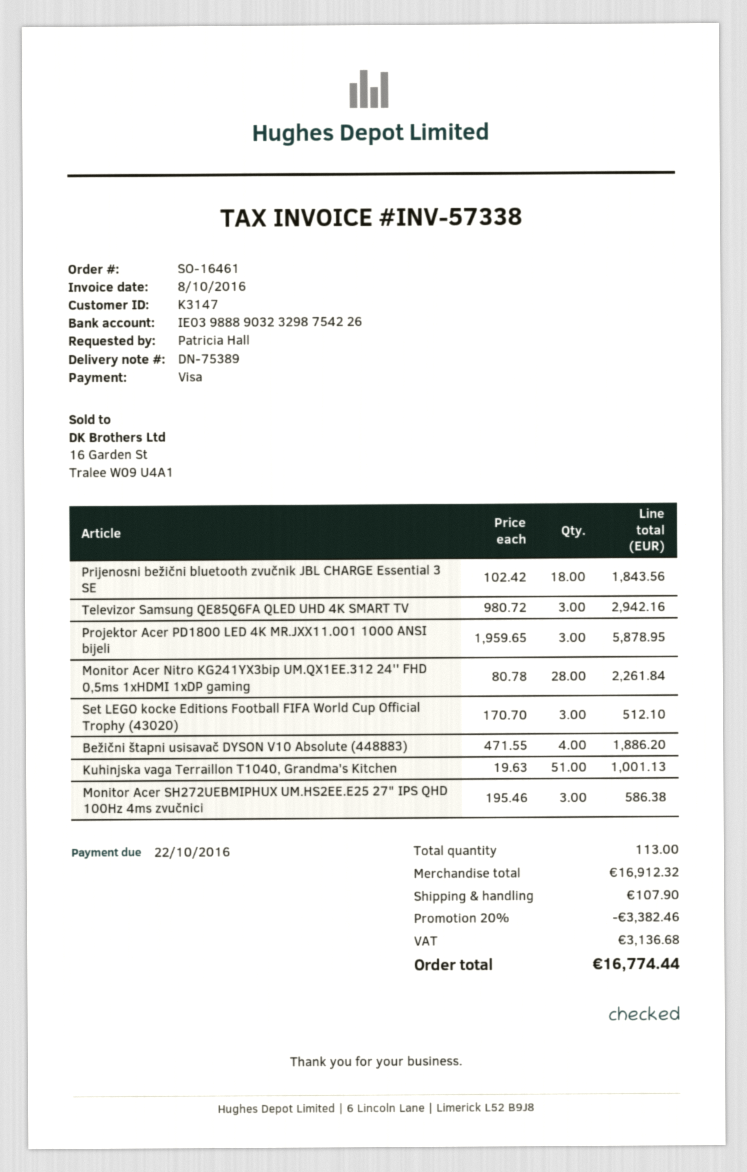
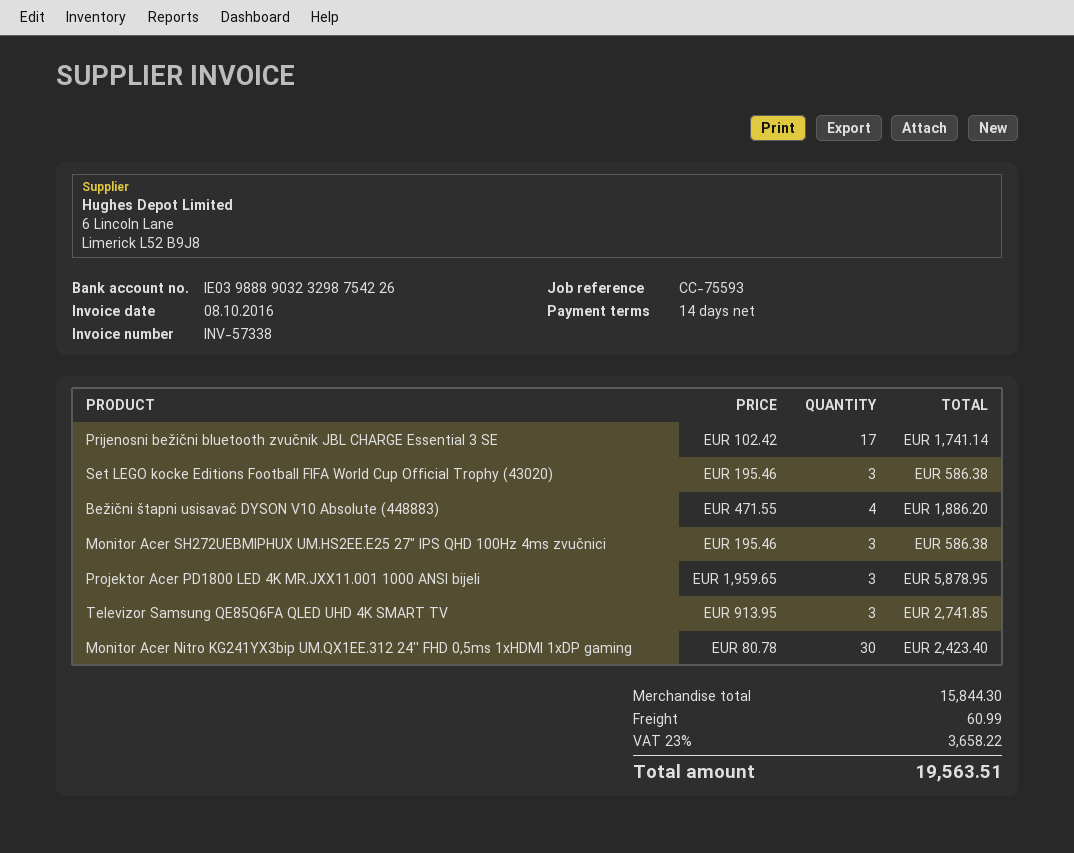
Prijenosni bežični bluetooth zvučnik JBL CHARGE Essential 3 SE: 18 x 102.42 = 1843.56 -> 17 x 102.42 = 1741.14
Televizor Samsung QE85Q6FA QLED UHD 4K SMART TV: 3 x 980.72 = 2942.16 -> 3 x 913.95 = 2741.85
Monitor Acer Nitro KG241YX3bip UM.QX1EE.312 24'' FHD 0,5ms 1xHDMI 1xDP gaming: 28 x 80.78 = 2261.84 -> 30 x 80.78 = 2423.40
Set LEGO kocke Editions Football FIFA World Cup Official Trophy (43020): 3 x 170.70 = 512.10 -> 3 x 195.46 = 586.38
Kuhinjska vaga Terraillon T1040, Grandma's Kitchen: 51 x 19.63 = 1001.13 -> none
subtotal: 16912.32 -> 15844.30
discount: 20% = 3382.46 -> none
shipping: 107.90 -> 60.99
tax: 3136.68 -> 3658.22
total: 16774.44 -> 19563.51

